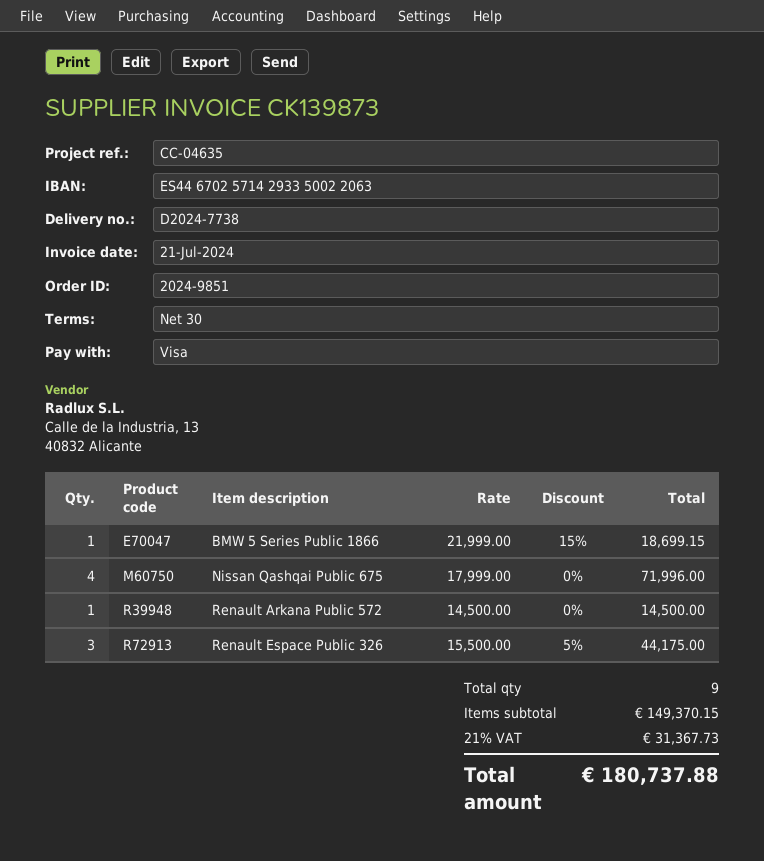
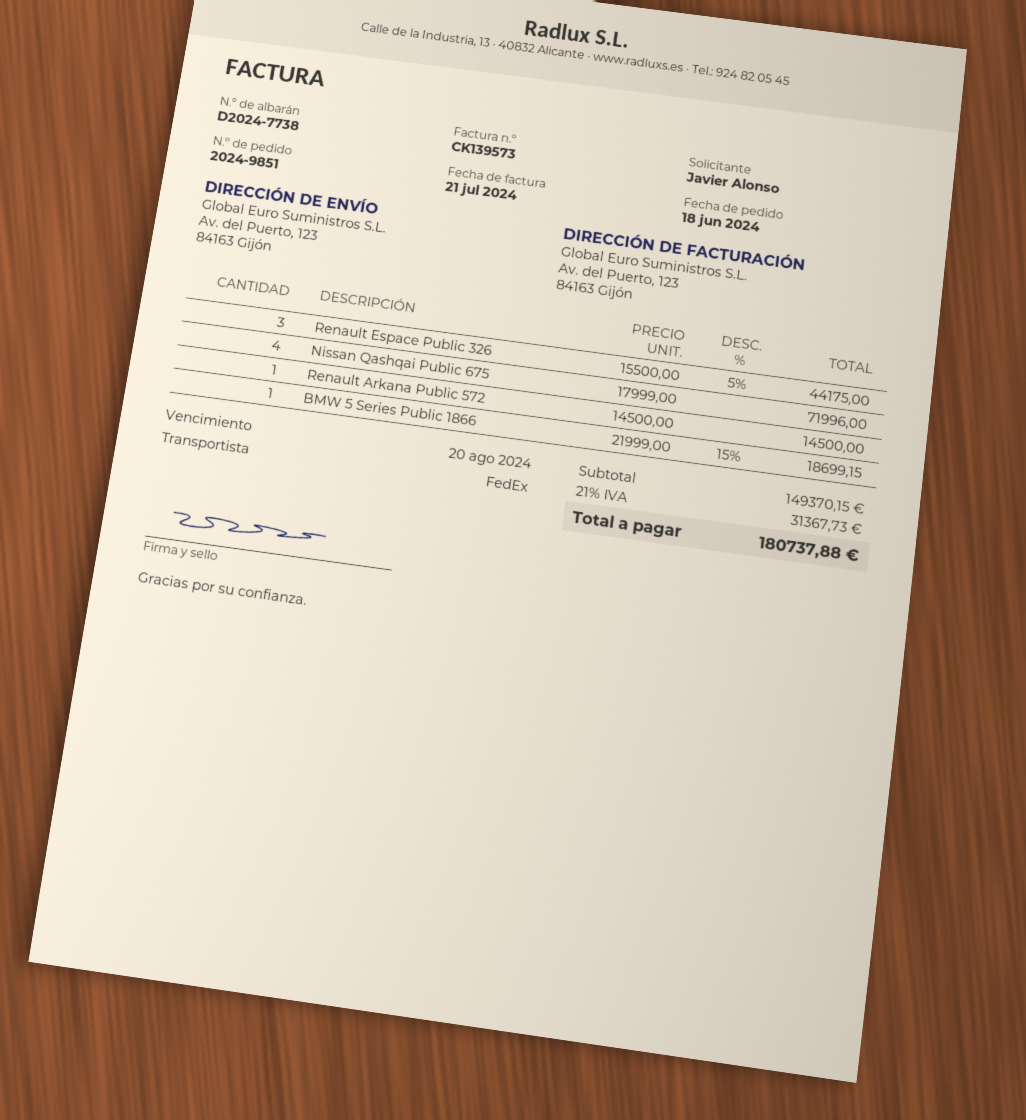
invoice number: CK139873 -> CK139573

